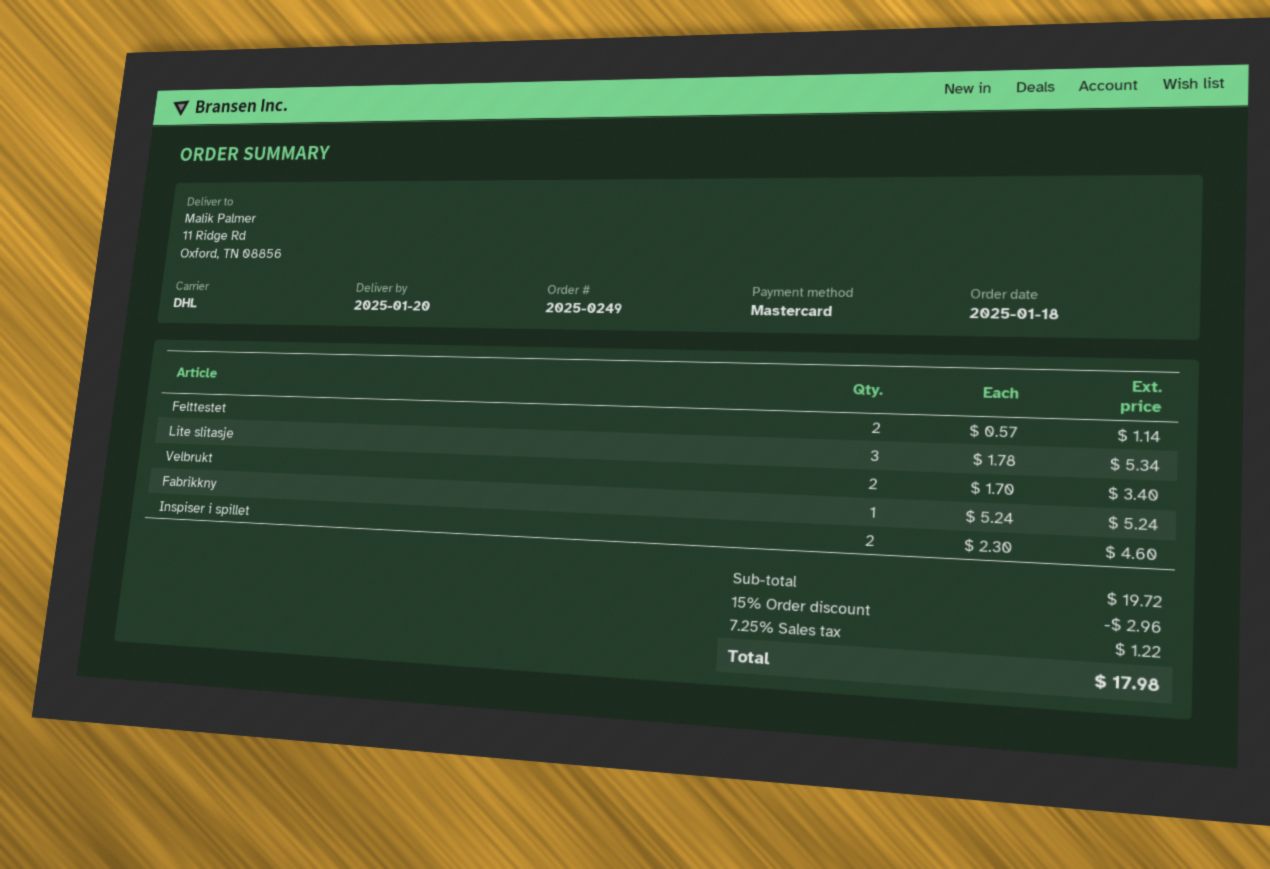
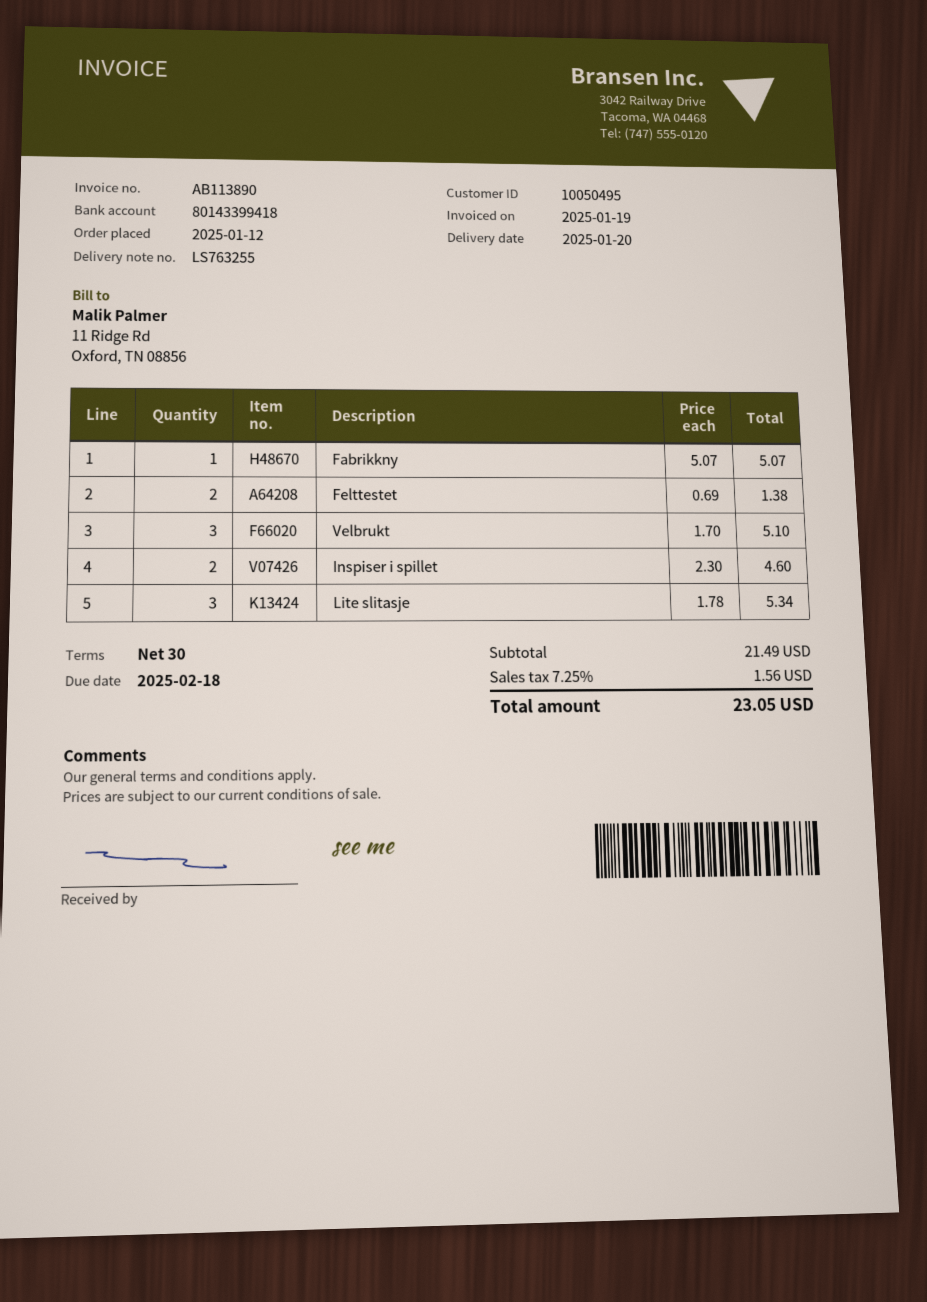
order date: 2025-01-18 -> 2025-01-12
Felttestet: 2 x 0.57 = 1.14 -> 2 x 0.69 = 1.38
Velbrukt: 2 x 1.70 = 3.40 -> 3 x 1.70 = 5.10
Fabrikkny: 1 x 5.24 = 5.24 -> 1 x 5.07 = 5.07
subtotal: 19.72 -> 21.49
discount: 15% = 2.96 -> none
tax: 7.25% = 1.22 -> 7.25% = 1.56
total: 17.98 -> 23.05

